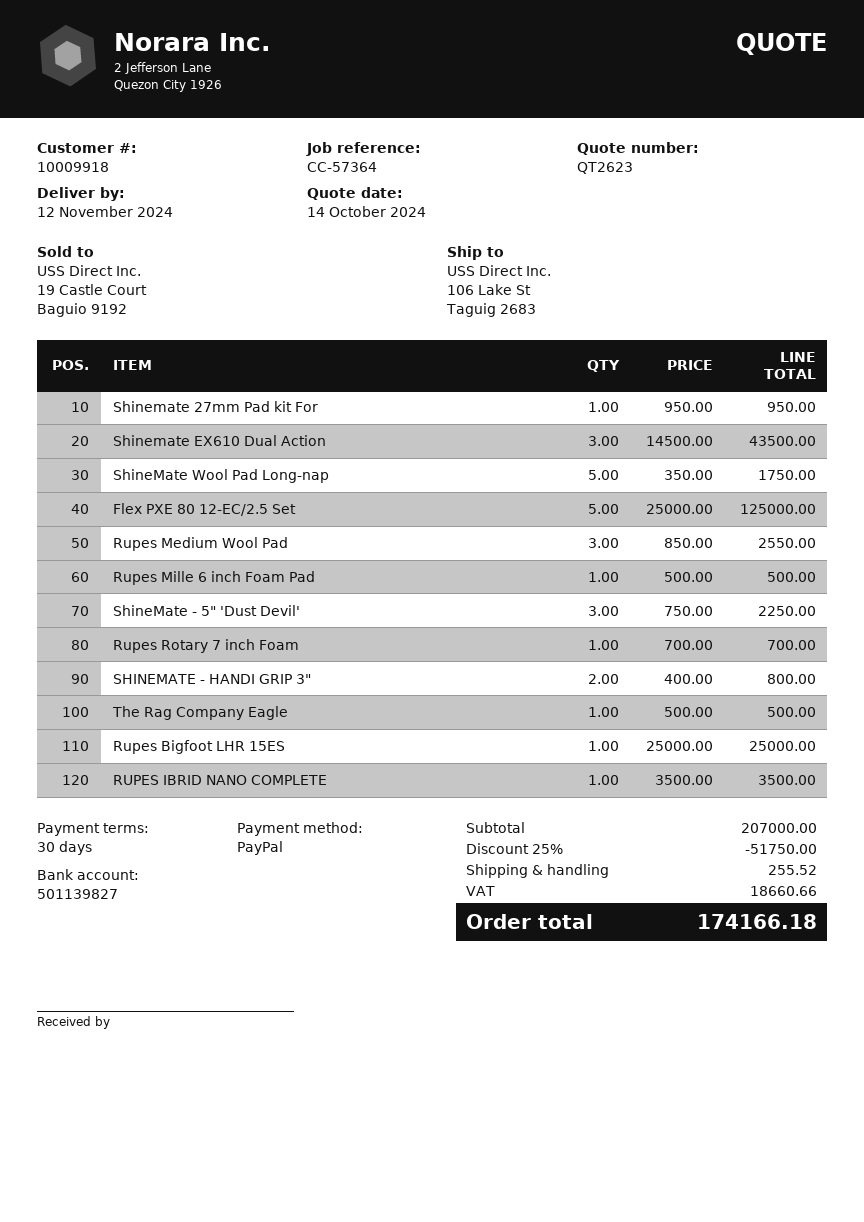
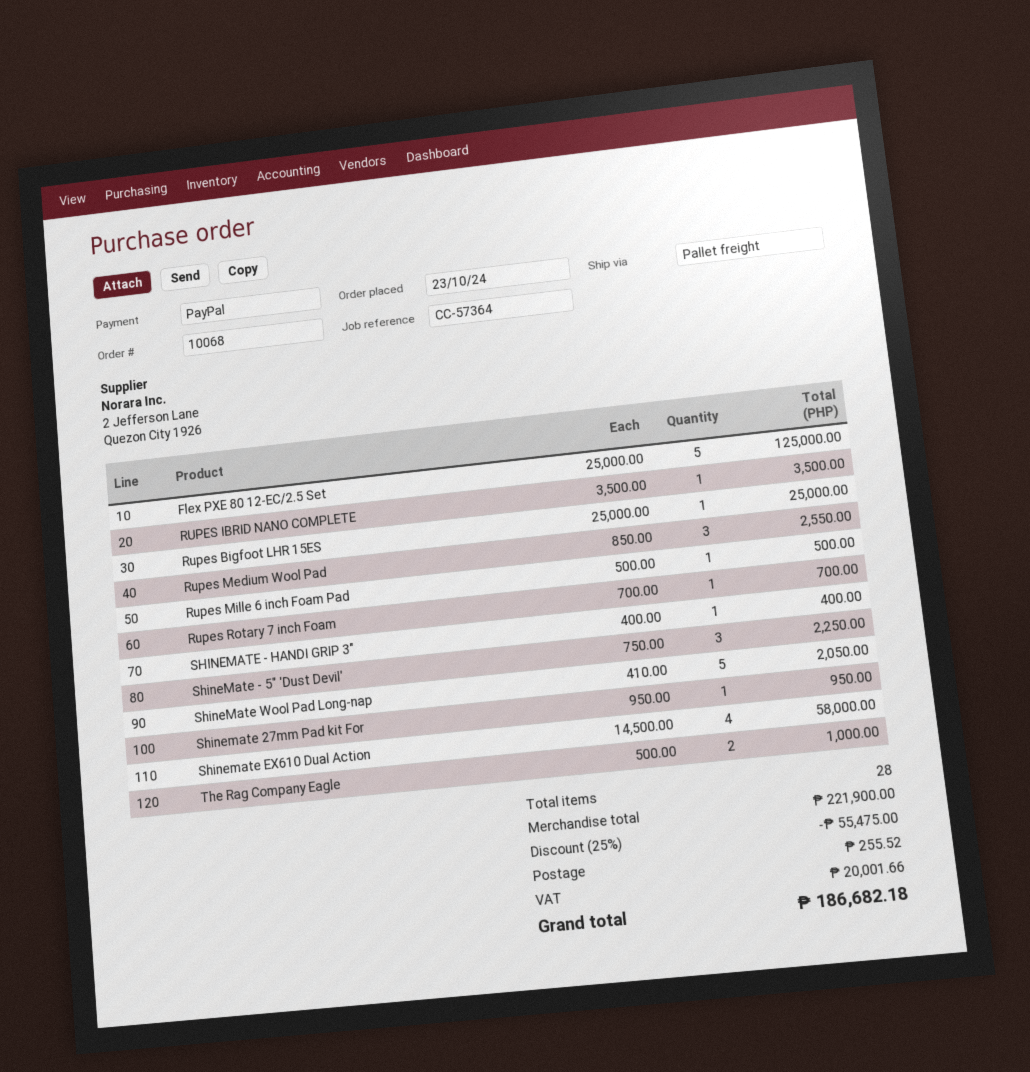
Shinemate EX610 Dual Action: 3 x 14500.00 = 43500.00 -> 4 x 14500.00 = 58000.00
ShineMate Wool Pad Long-nap: 5 x 350.00 = 1750.00 -> 5 x 410.00 = 2050.00
SHINEMATE - HANDI GRIP 3": 2 x 400.00 = 800.00 -> 1 x 400.00 = 400.00
The Rag Company Eagle: 1 x 500.00 = 500.00 -> 2 x 500.00 = 1000.00
subtotal: 207000.00 -> 221900.00
discount: 25% = 51750.00 -> 25% = 55475.00
tax: 18660.66 -> 20001.66
total: 174166.18 -> 186682.18

